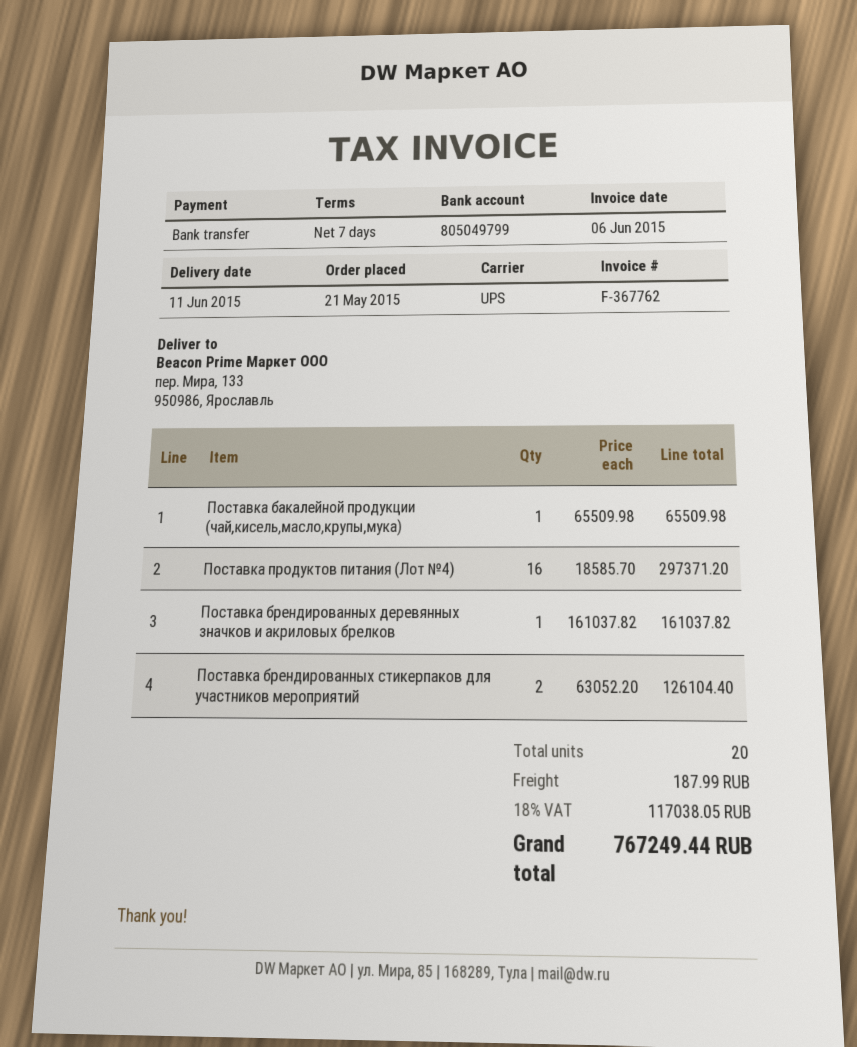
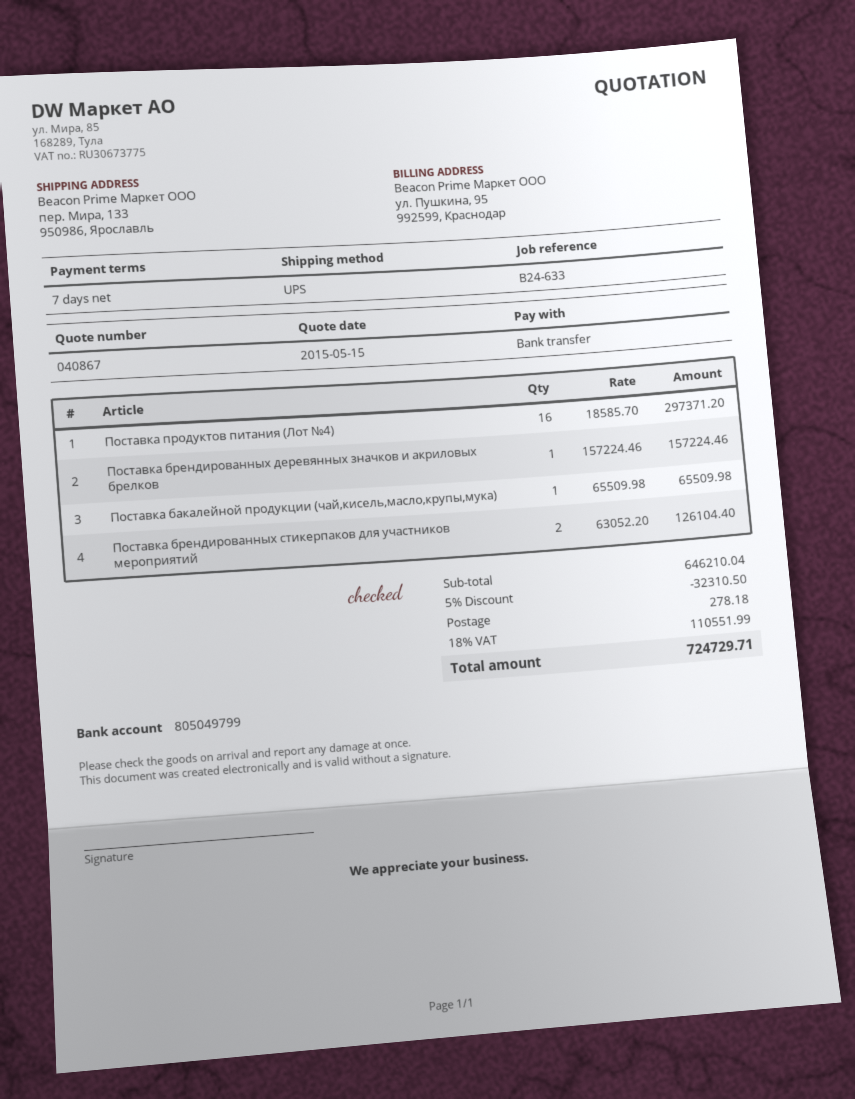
Поставка брендированных деревянных значков и акриловых брелков: 1 x 161037.82 = 161037.82 -> 1 x 157224.46 = 157224.46
discount: none -> 5% = 32310.50
shipping: 187.99 -> 278.18
tax: 18% = 117038.05 -> 18% = 110551.99
total: 767249.44 -> 724729.71

